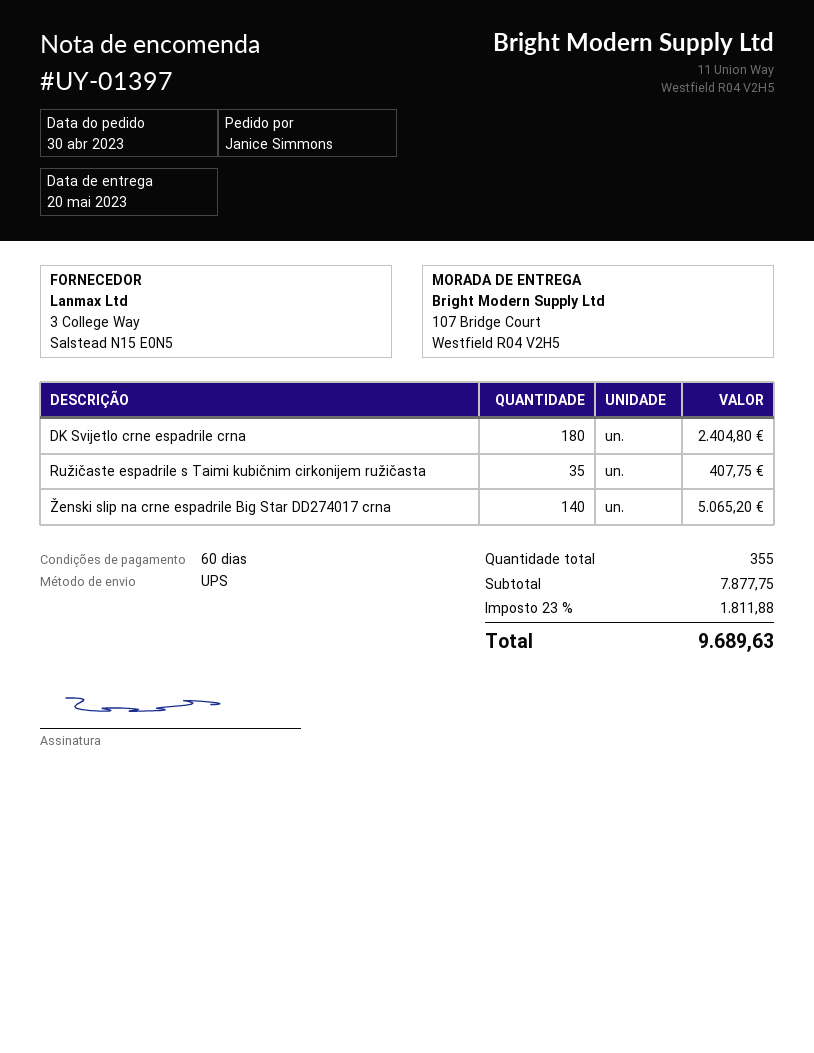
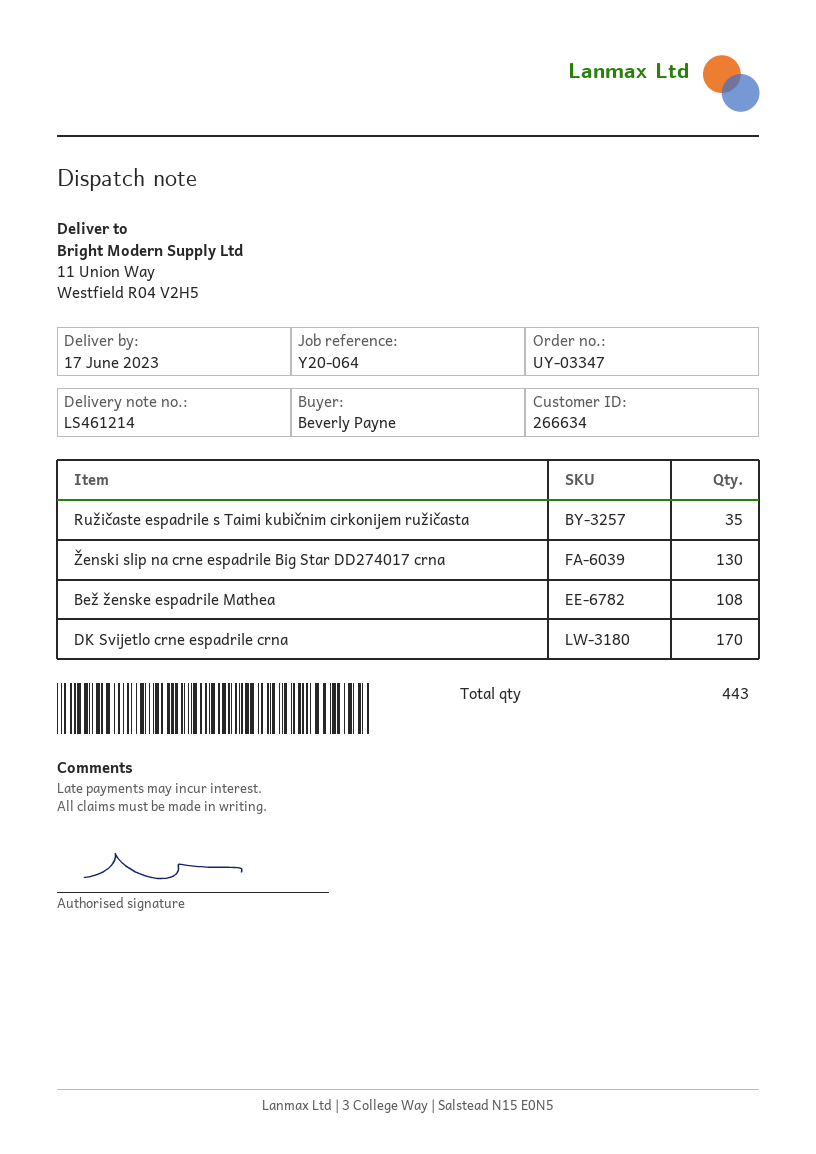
order number: UY-01397 -> UY-03347
delivery date: 2023-05-20 -> 2023-06-17
ordered by: Janice Simmons -> Beverly Payne
ship to: 107 Bridge Court, Westfield R04 V2H5 -> 11 Union Way, Westfield R04 V2H5
DK Svijetlo crne espadrile crna: 180 -> 170
Ženski slip na crne espadrile Big Star DD274017 crna: 140 -> 130
Bež ženske espadrile Mathea: none -> 108
total quantity: 355 -> 443

